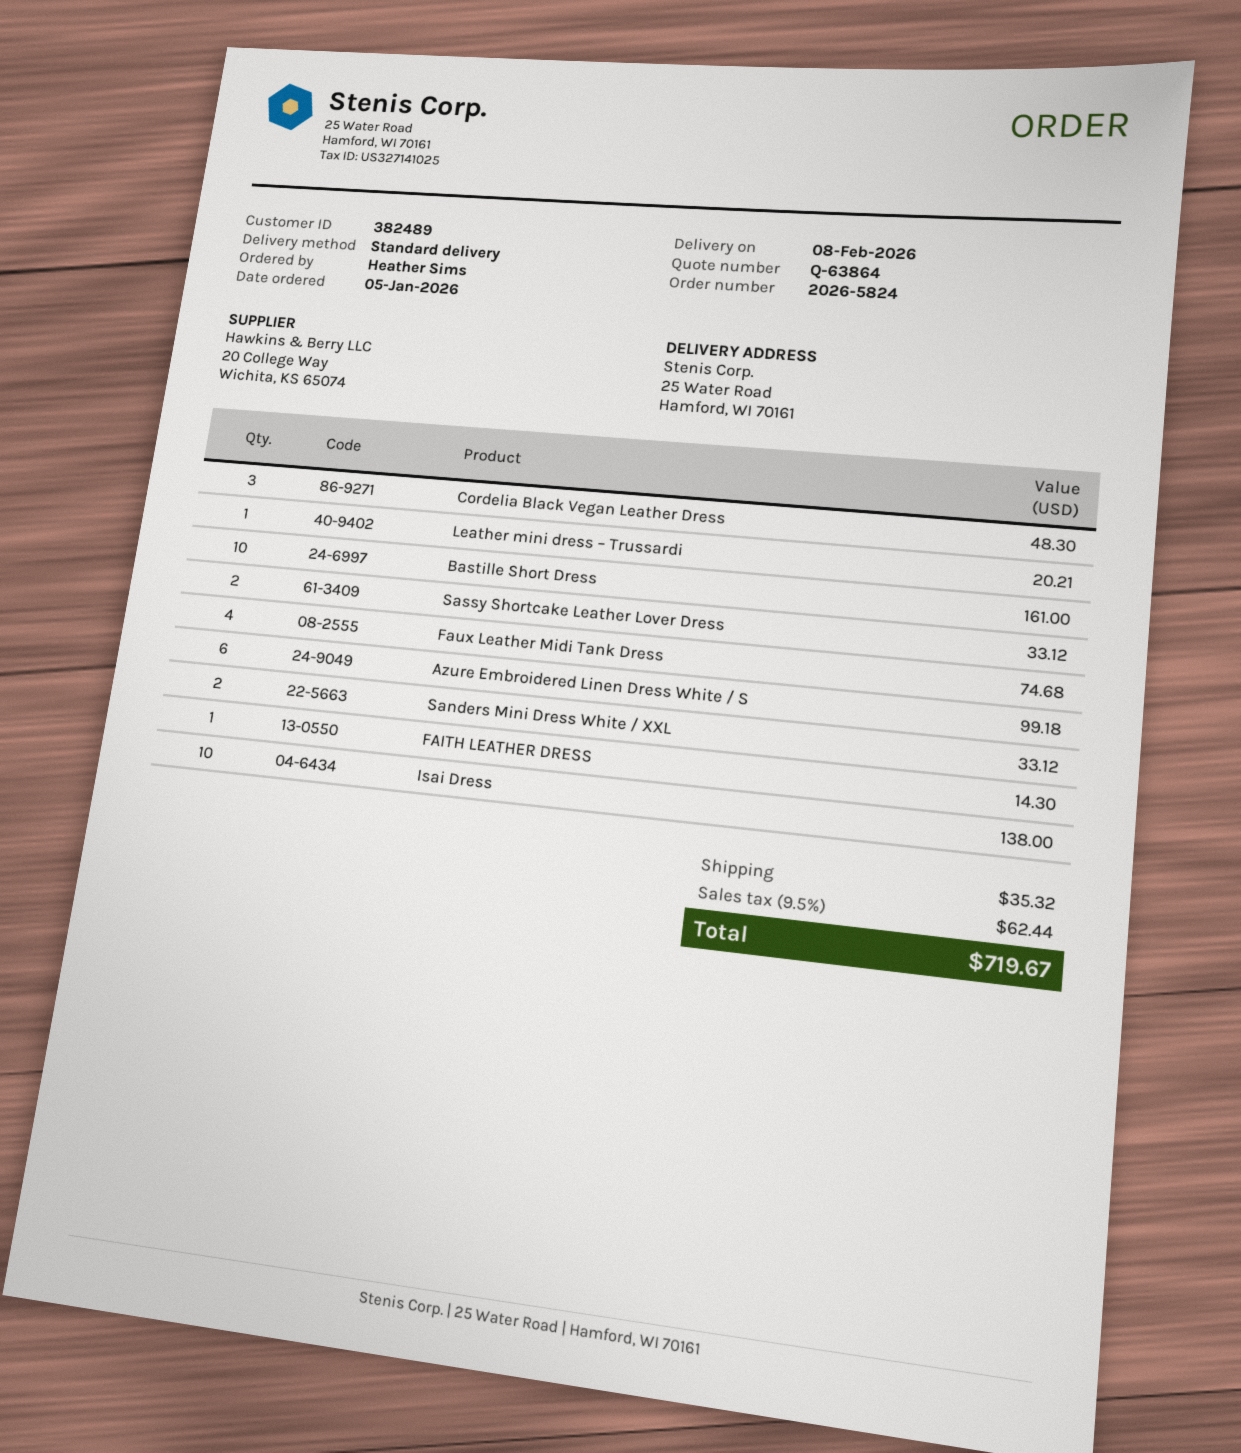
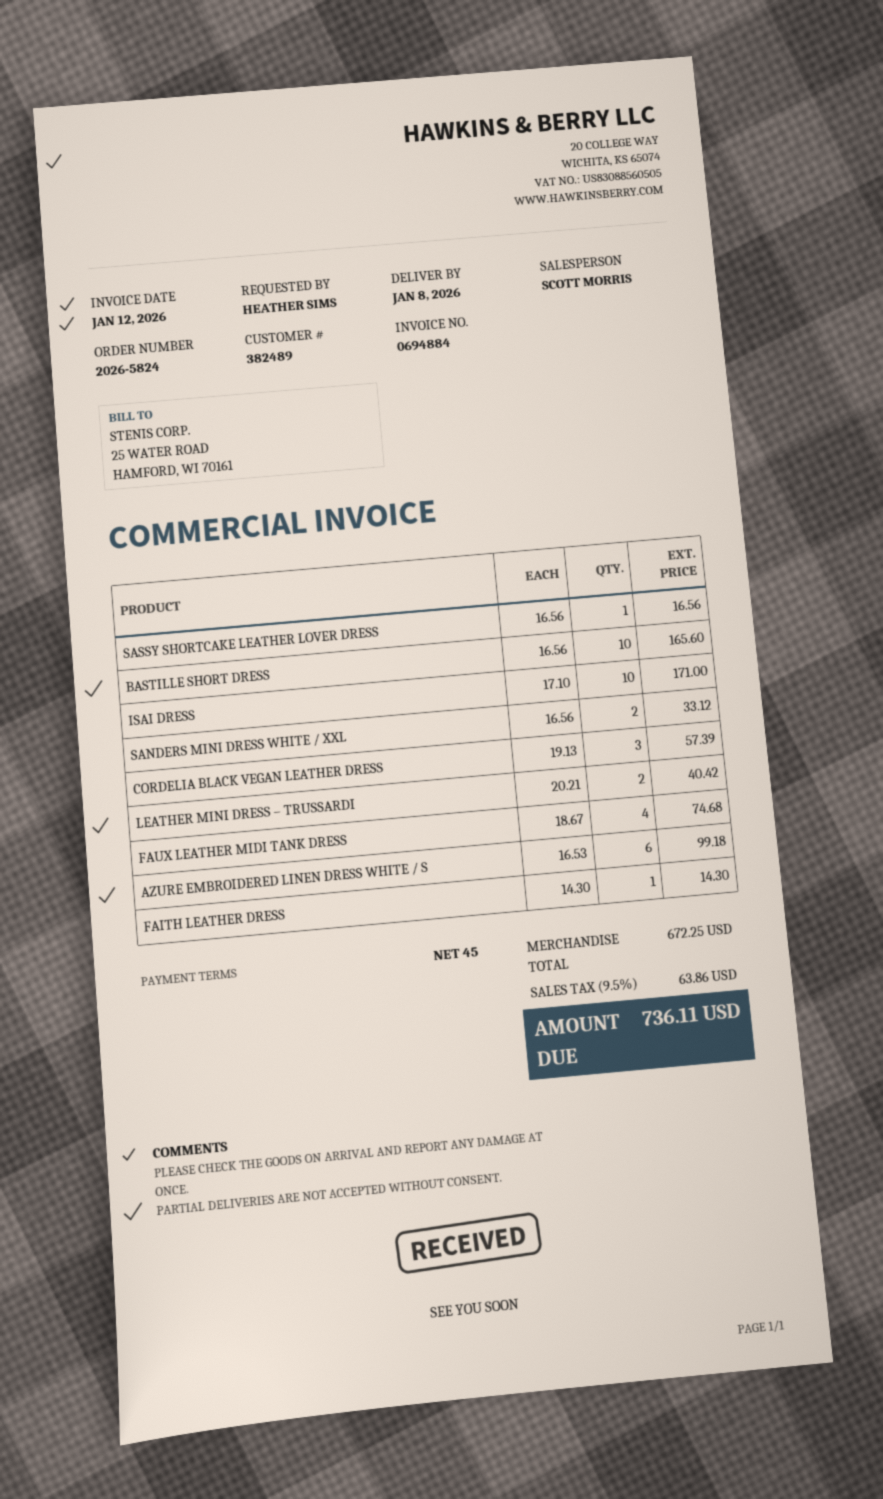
delivery date: 2026-02-08 -> 2026-01-08
Cordelia Black Vegan Leather Dress: 3 for 48.30 -> 3 for 57.39
Leather mini dress – Trussardi: 1 for 20.21 -> 2 for 40.42
Bastille Short Dress: 10 for 161.00 -> 10 for 165.60
Sassy Shortcake Leather Lover Dress: 2 for 33.12 -> 1 for 16.56
Isai Dress: 10 for 138.00 -> 10 for 171.00
shipping: 35.32 -> none
tax: 9.5% = 62.44 -> 9.5% = 63.86
total: 719.67 -> 736.11

